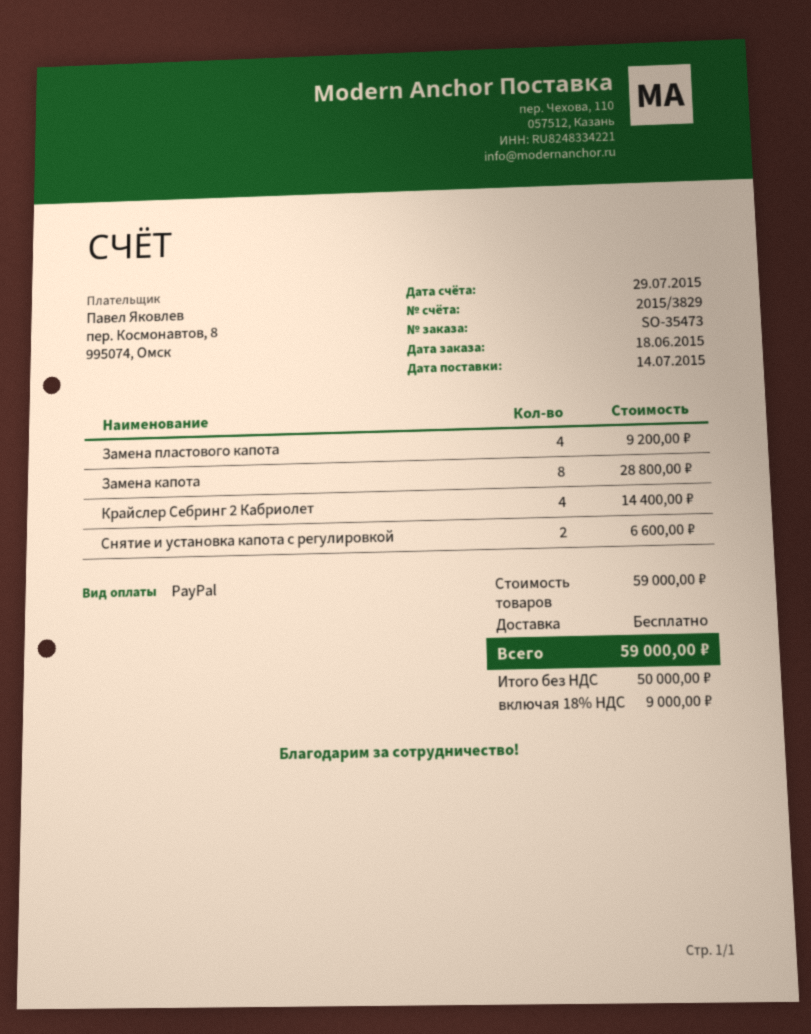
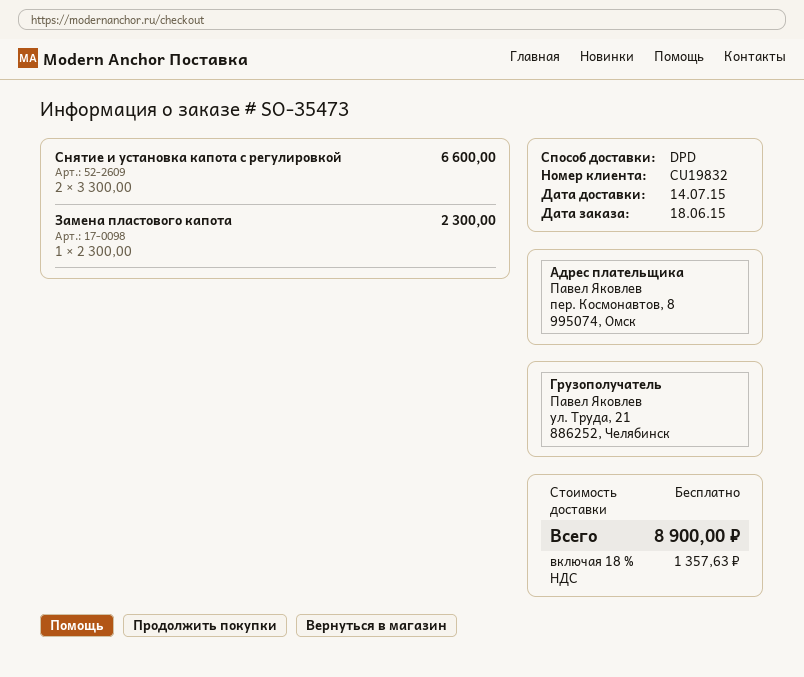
Замена пластового капота: 4 for 9200.00 -> 1 for 2300.00
Замена капота: 8 for 28800.00 -> none
Крайслер Себринг 2 Кабриолет: 4 for 14400.00 -> none
tax: 18% = 9000.00 -> 18% = 1357.63
total: 59000.00 -> 8900.00

